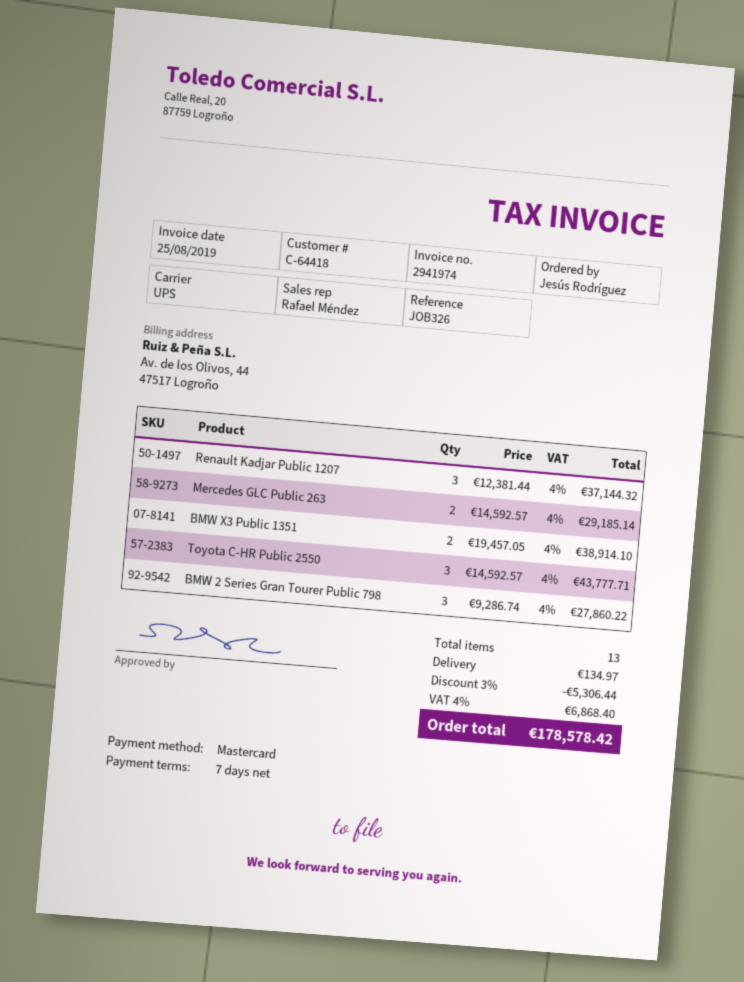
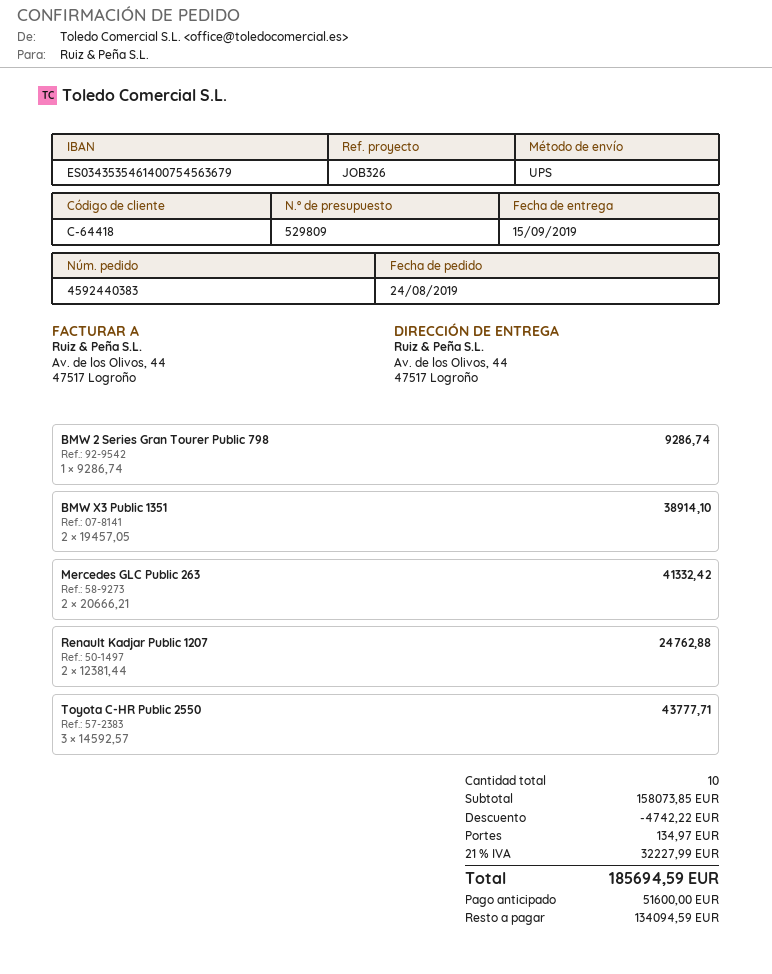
Renault Kadjar Public 1207: 3 x 12381.44 = 37144.32 -> 2 x 12381.44 = 24762.88
Mercedes GLC Public 263: 2 x 14592.57 = 29185.14 -> 2 x 20666.21 = 41332.42
BMW 2 Series Gran Tourer Public 798: 3 x 9286.74 = 27860.22 -> 1 x 9286.74 = 9286.74
total quantity: 13 -> 10
discount: 5306.44 -> 4742.22
tax: 4% = 6868.40 -> 21% = 32227.99
total: 178578.42 -> 185694.59

